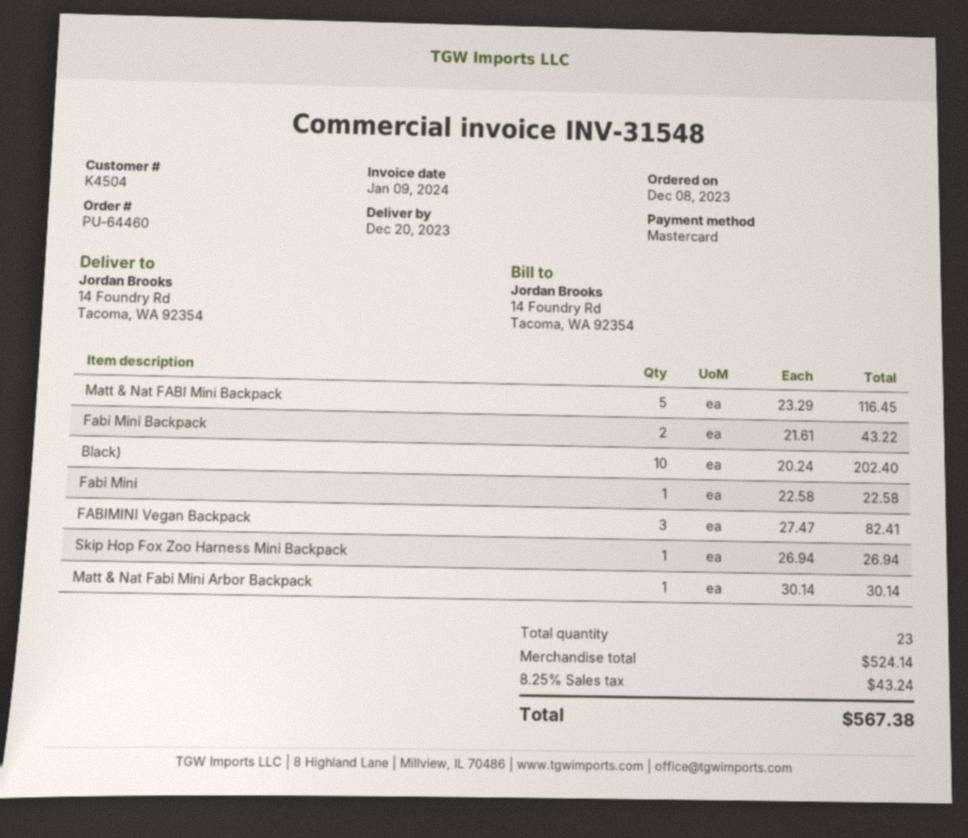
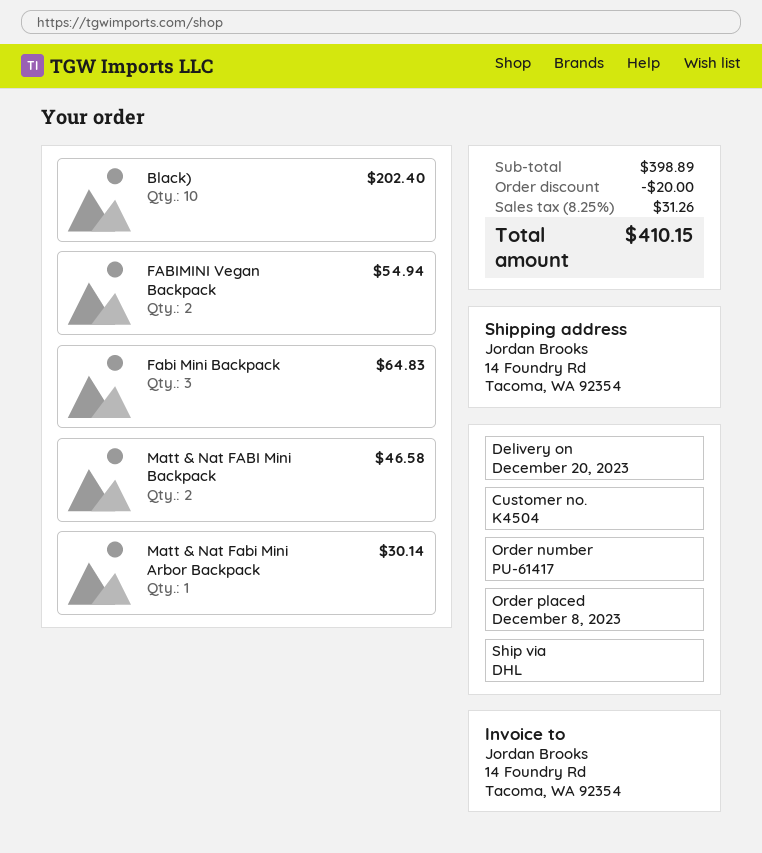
order number: PU-64460 -> PU-61417
Matt & Nat FABI Mini Backpack: 5 for 116.45 -> 2 for 46.58
Fabi Mini Backpack: 2 for 43.22 -> 3 for 64.83
Fabi Mini: 1 for 22.58 -> none
FABIMINI Vegan Backpack: 3 for 82.41 -> 2 for 54.94
Skip Hop Fox Zoo Harness Mini Backpack: 1 for 26.94 -> none
subtotal: 524.14 -> 398.89
discount: none -> 20.00
tax: 8.25% = 43.24 -> 8.25% = 31.26
total: 567.38 -> 410.15

